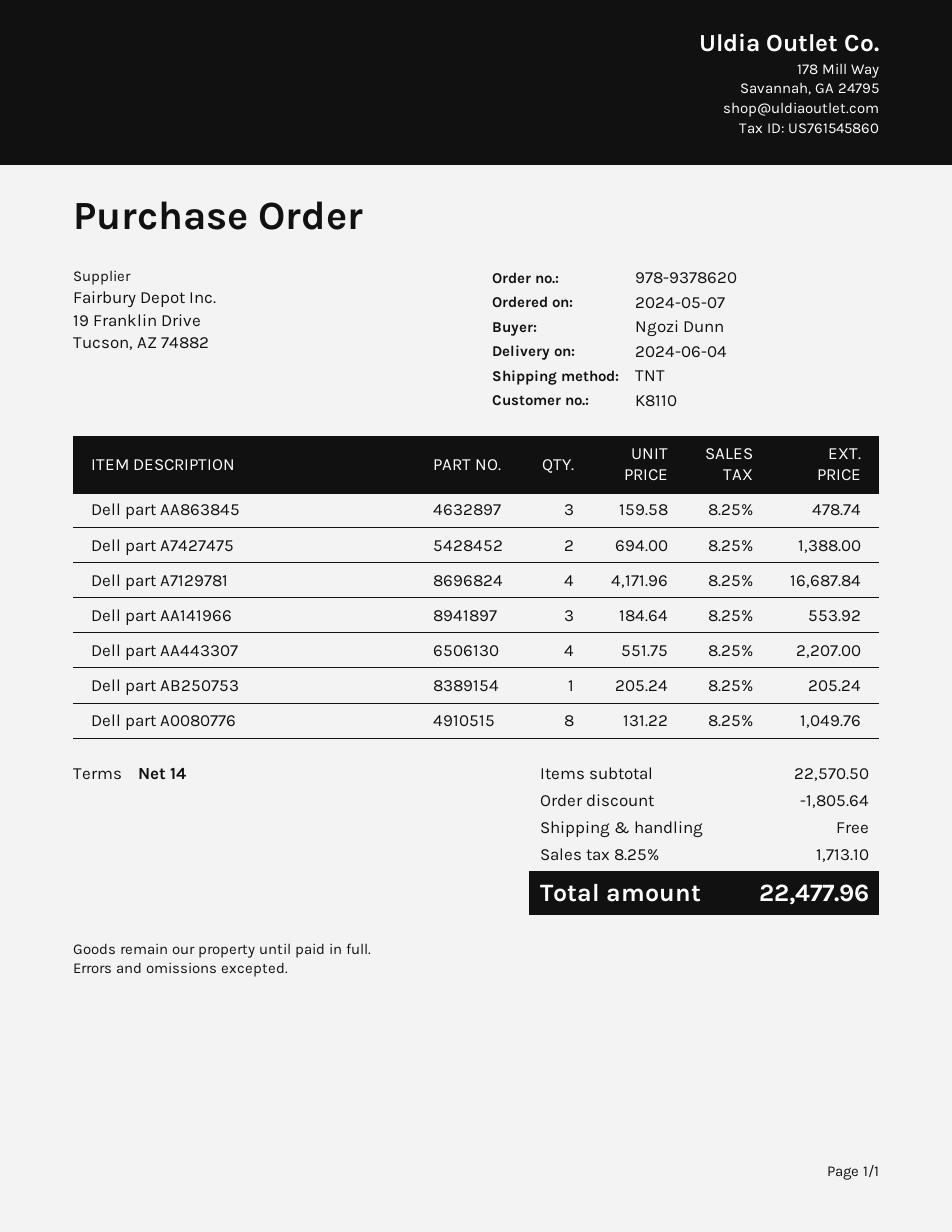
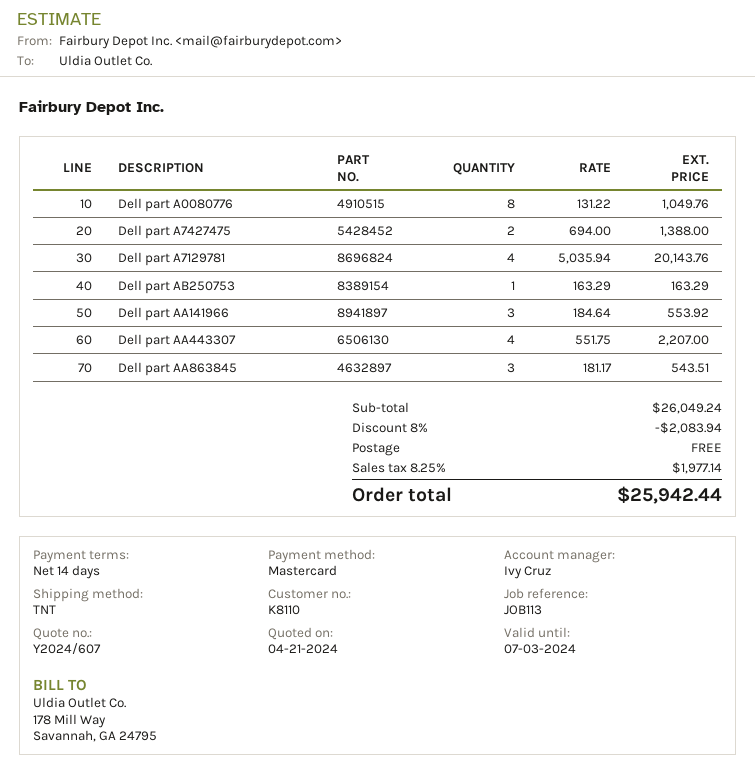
Dell part AA863845: 3 x 159.58 = 478.74 -> 3 x 181.17 = 543.51
Dell part A7129781: 4 x 4171.96 = 16687.84 -> 4 x 5035.94 = 20143.76
Dell part AB250753: 1 x 205.24 = 205.24 -> 1 x 163.29 = 163.29
subtotal: 22570.50 -> 26049.24
discount: 1805.64 -> 2083.94
tax: 8.25% = 1713.10 -> 8.25% = 1977.14
total: 22477.96 -> 25942.44

